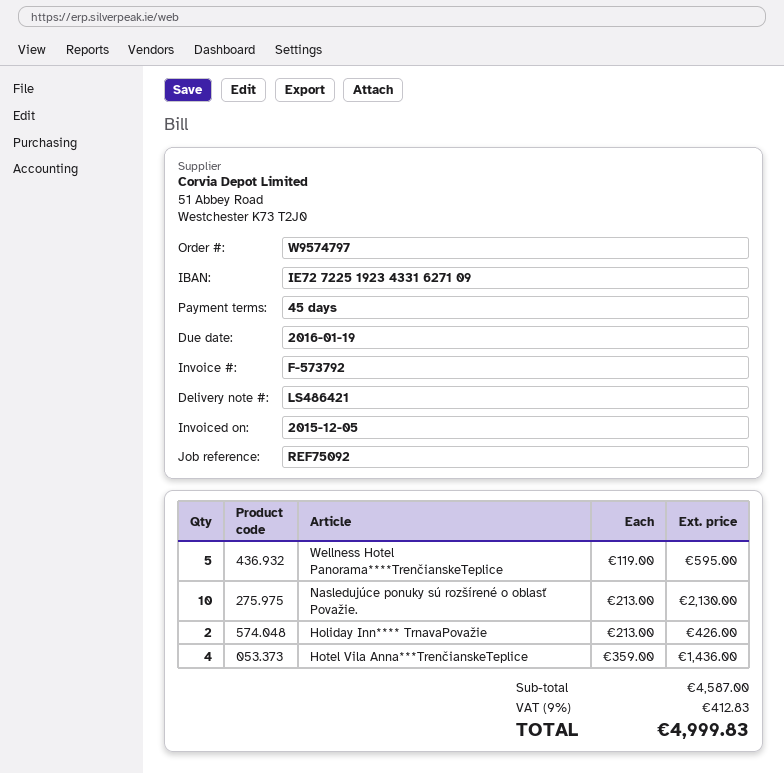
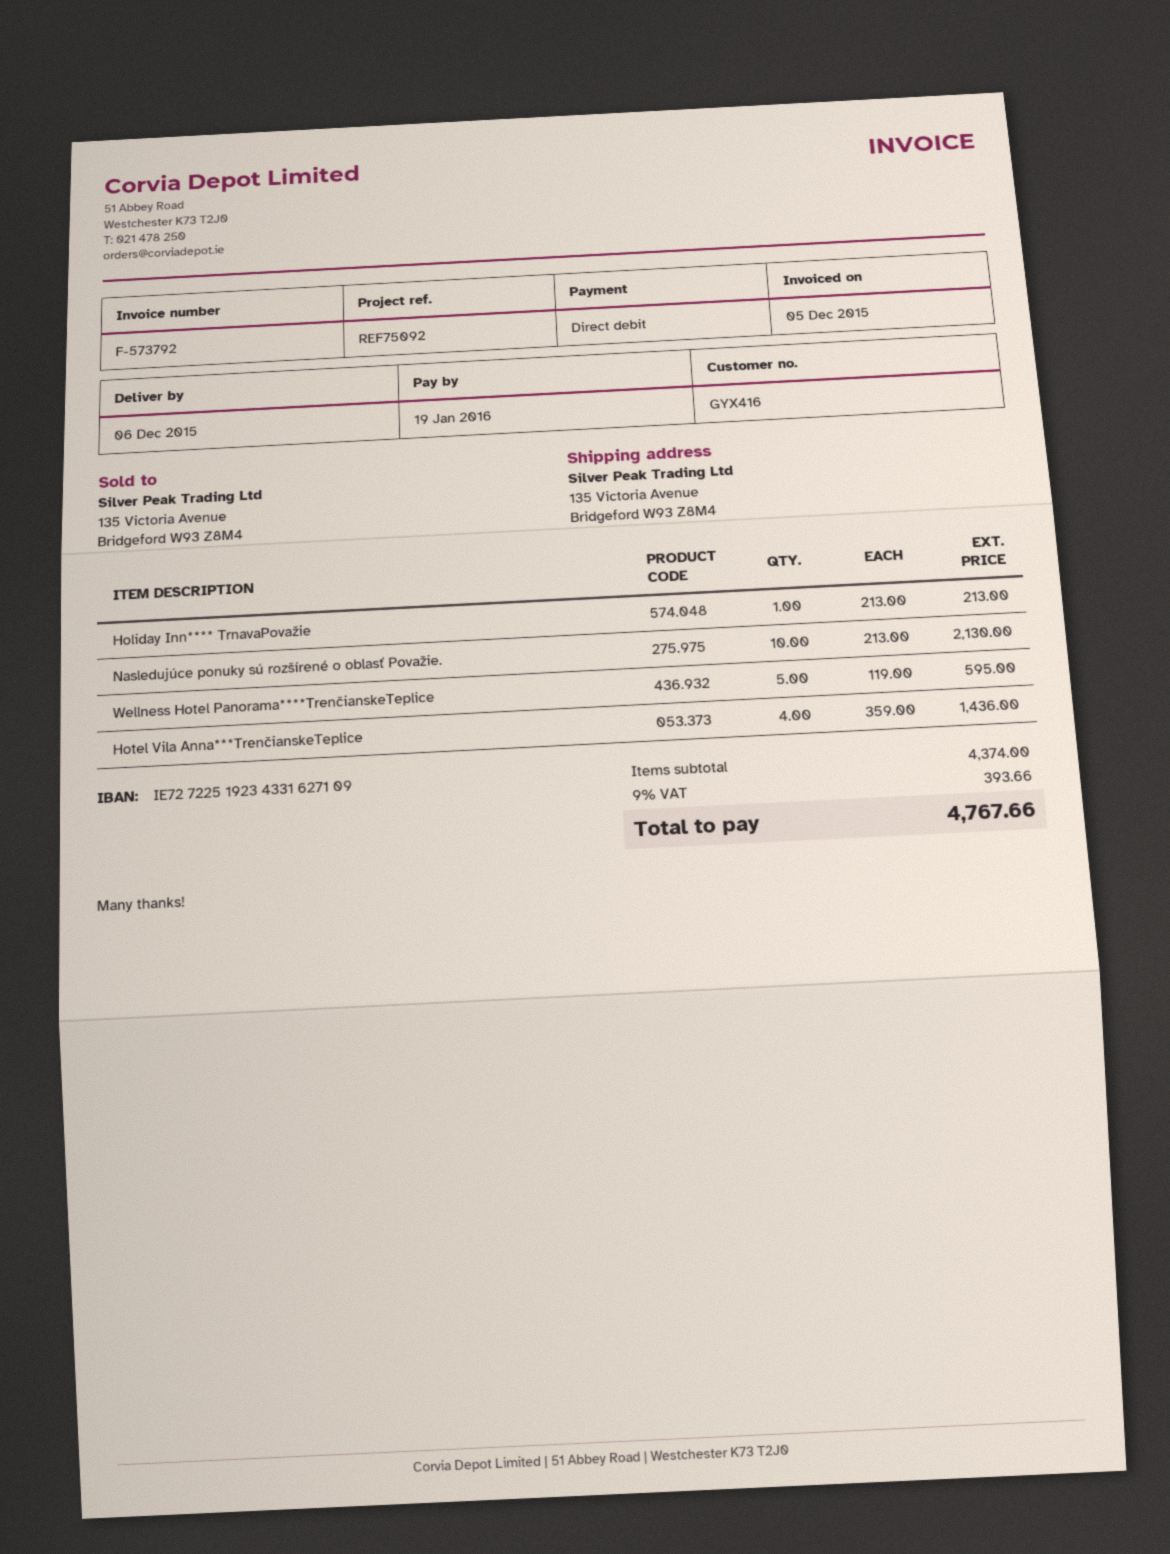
Holiday Inn**** TrnavaPovažie: 2 x 213.00 = 426.00 -> 1 x 213.00 = 213.00
subtotal: 4587.00 -> 4374.00
tax: 9% = 412.83 -> 9% = 393.66
total: 4999.83 -> 4767.66

